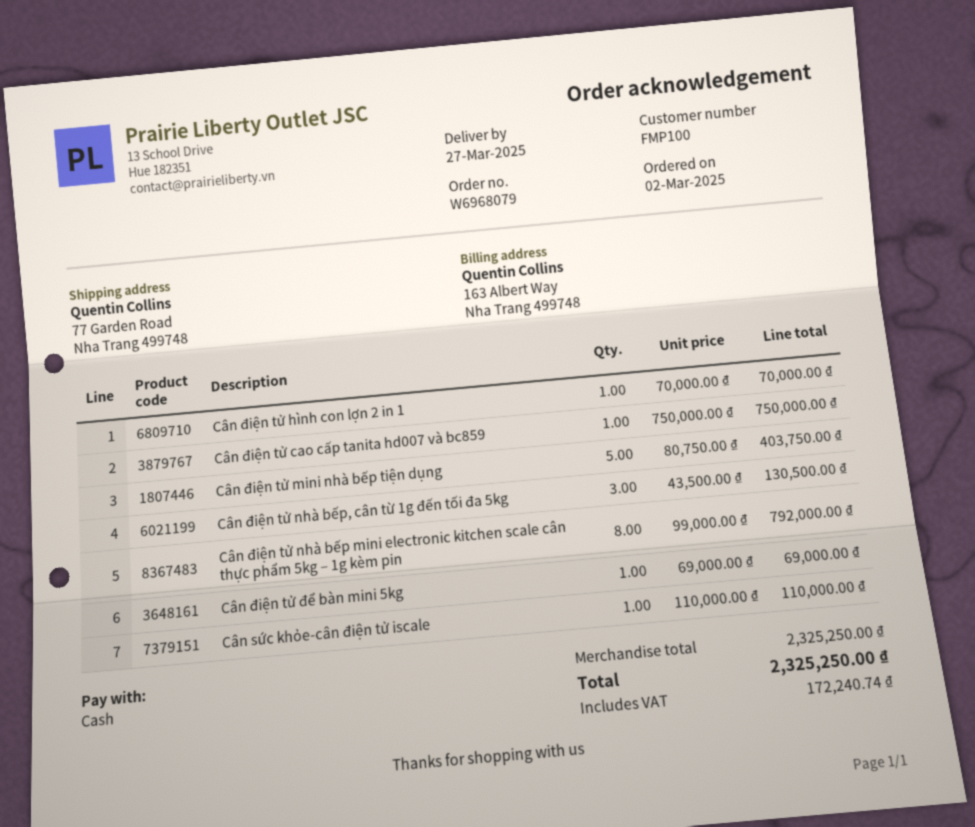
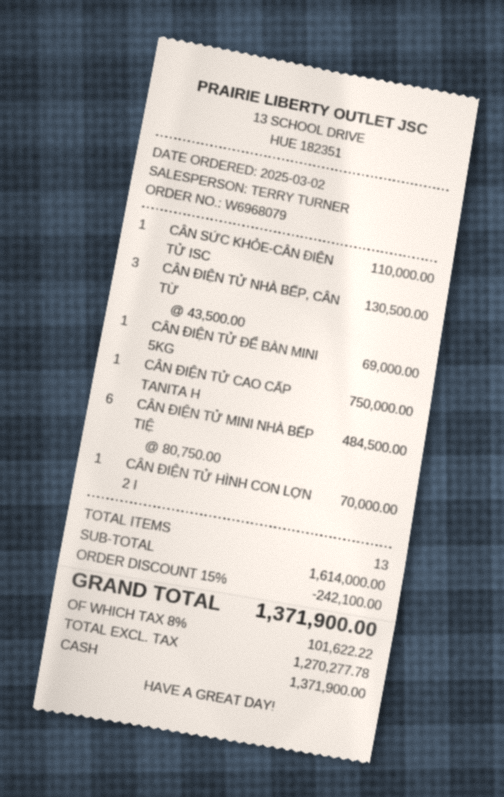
Cân điện tử mini nhà bếp tiện dụng: 5 x 80750.00 = 403750.00 -> 6 x 80750.00 = 484500.00
Cân điện tử nhà bếp mini electronic kitchen scale cân thực phẩm 5kg – 1g kèm pin: 8 x 99000.00 = 792000.00 -> none
subtotal: 2325250.00 -> 1614000.00
discount: none -> 15% = 242100.00
tax: 172240.74 -> 101622.22
total: 2325250.00 -> 1371900.00

